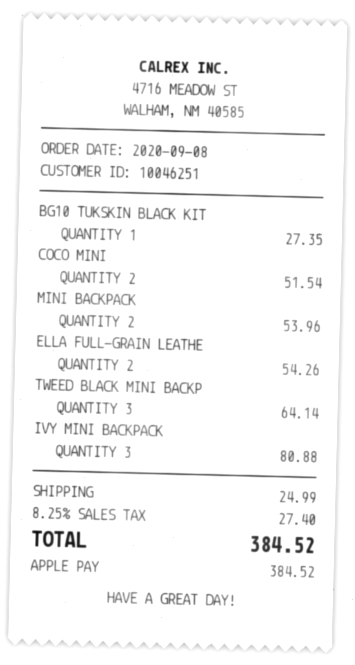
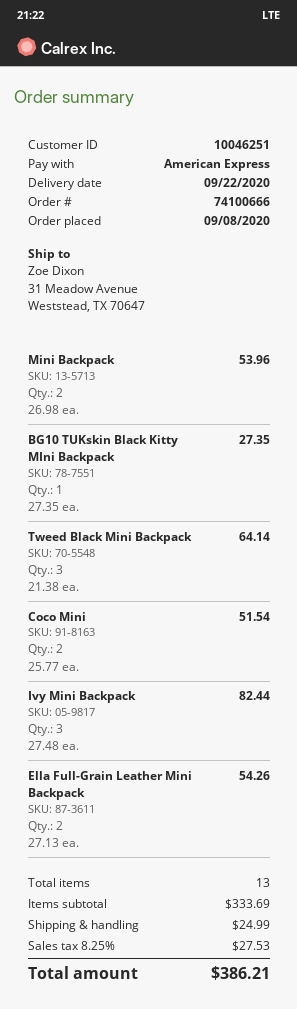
payment method: Apple Pay -> American Express
IVY MINI BACKPACK: 3 for 80.88 -> 3 for 82.44
tax: 8.25% = 27.40 -> 8.25% = 27.53
total: 384.52 -> 386.21

